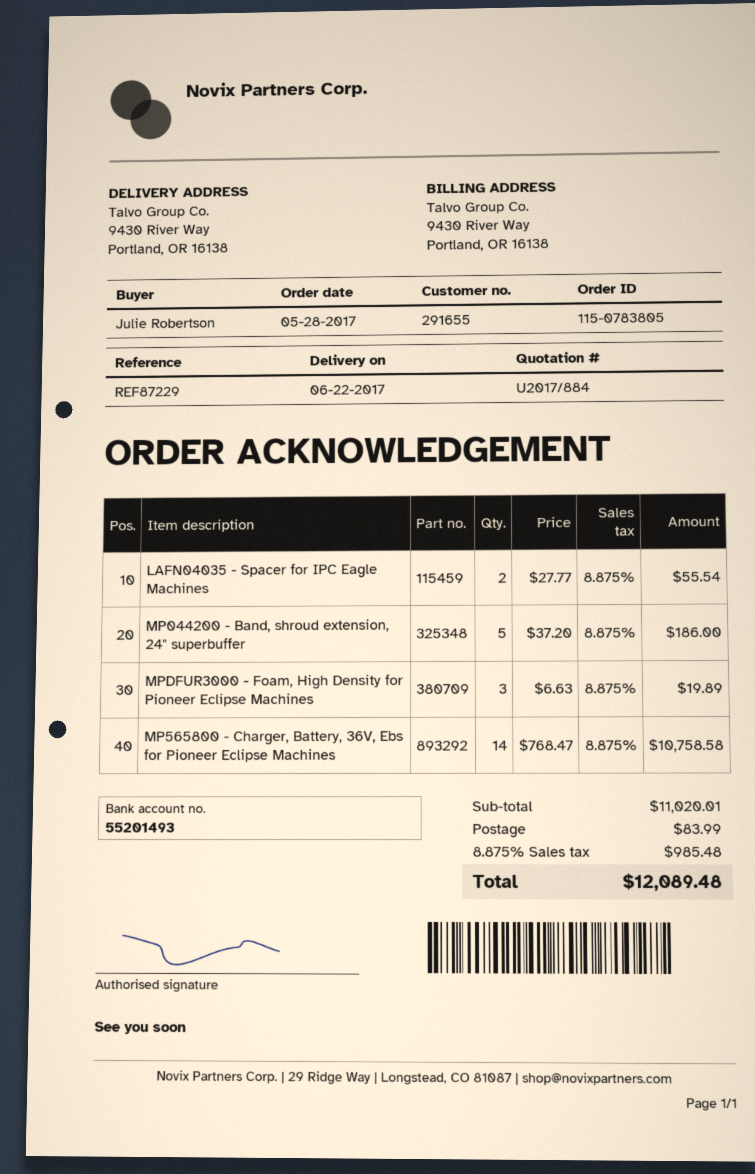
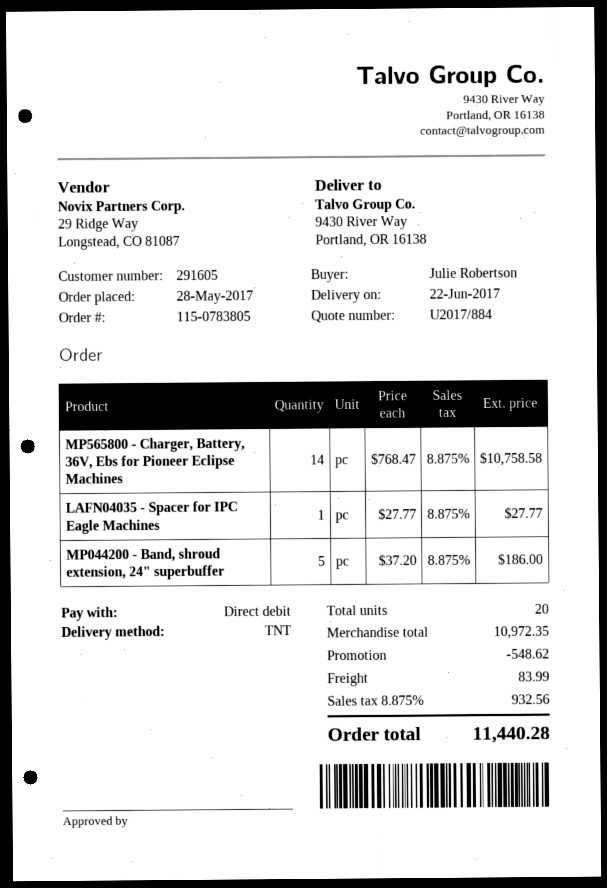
customer number: 291655 -> 291605
LAFN04035 - Spacer for IPC Eagle Machines: 2 x 27.77 = 55.54 -> 1 x 27.77 = 27.77
MPDFUR3000 - Foam, High Density for Pioneer Eclipse Machines: 3 x 6.63 = 19.89 -> none
subtotal: 11020.01 -> 10972.35
discount: none -> 548.62
tax: 8.875% = 985.48 -> 8.875% = 932.56
total: 12089.48 -> 11440.28

